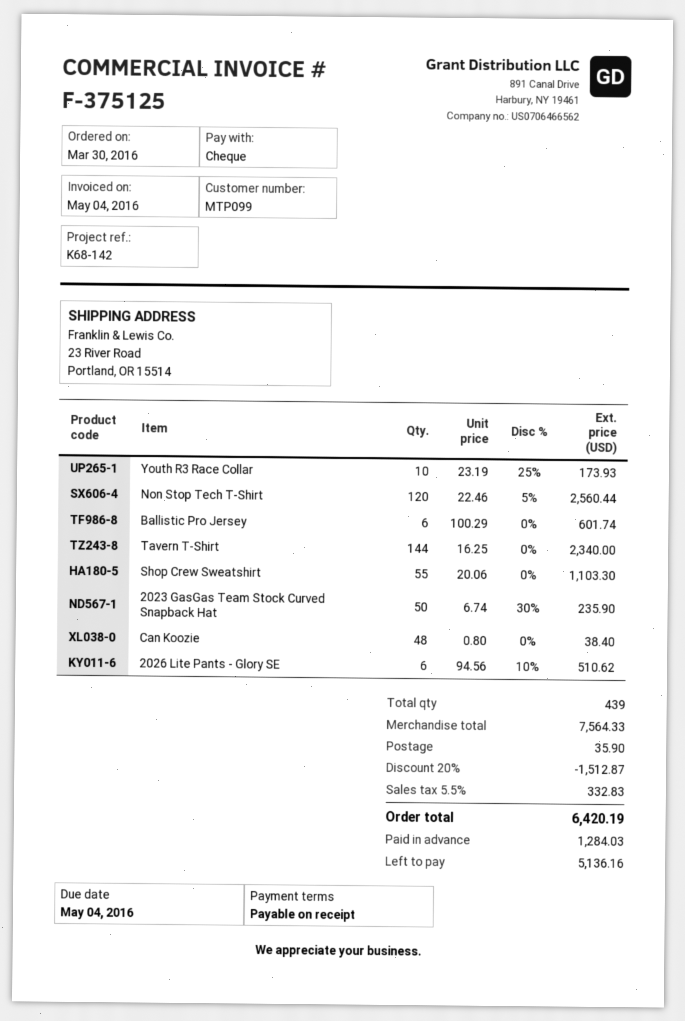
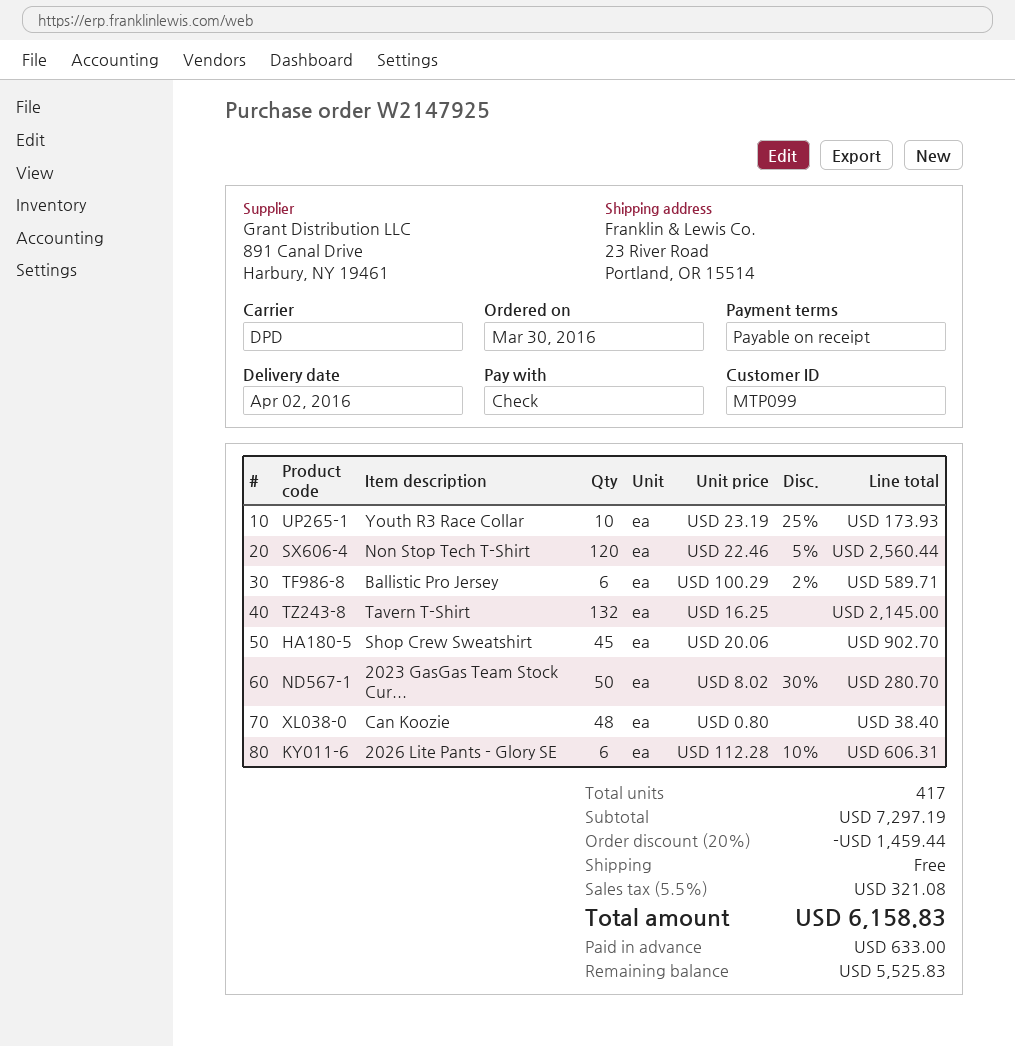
Ballistic Pro Jersey: 6 x 100.29 = 601.74 -> 6 x 100.29 - 2% = 589.71
Tavern T-Shirt: 144 x 16.25 = 2340.00 -> 132 x 16.25 = 2145.00
Shop Crew Sweatshirt: 55 x 20.06 = 1103.30 -> 45 x 20.06 = 902.70
2023 GasGas Team Stock Curved Snapback Hat: 50 x 6.74 - 30% = 235.90 -> 50 x 8.02 - 30% = 280.70
2026 Lite Pants - Glory SE: 6 x 94.56 - 10% = 510.62 -> 6 x 112.28 - 10% = 606.31
total quantity: 439 -> 417
subtotal: 7564.33 -> 7297.19
discount: 20% = 1512.87 -> 20% = 1459.44
shipping: 35.90 -> 0.00
tax: 5.5% = 332.83 -> 5.5% = 321.08
total: 6420.19 -> 6158.83
deposit: 1284.03 -> 633.00
balance: 5136.16 -> 5525.83

